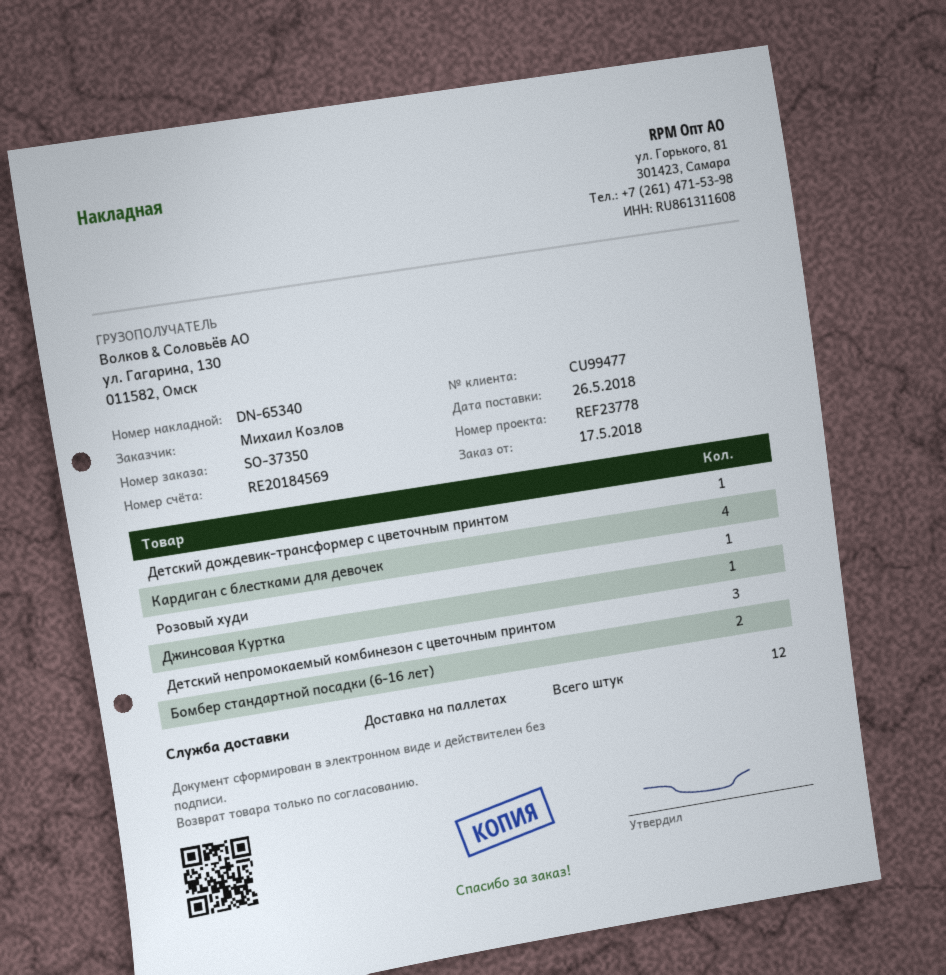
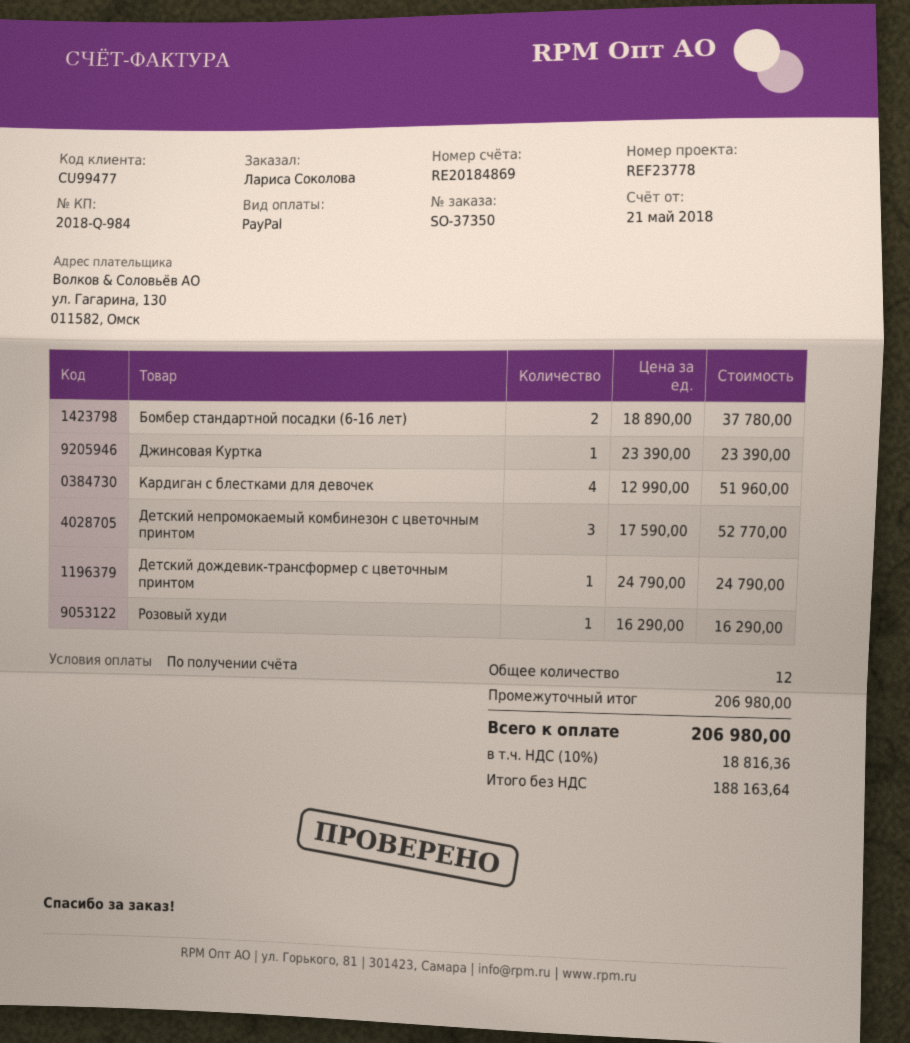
invoice number: RE20184569 -> RE20184869
ordered by: Михаил Козлов -> Лариса Соколова

